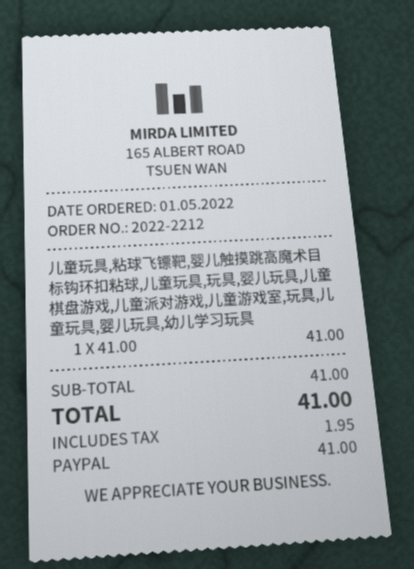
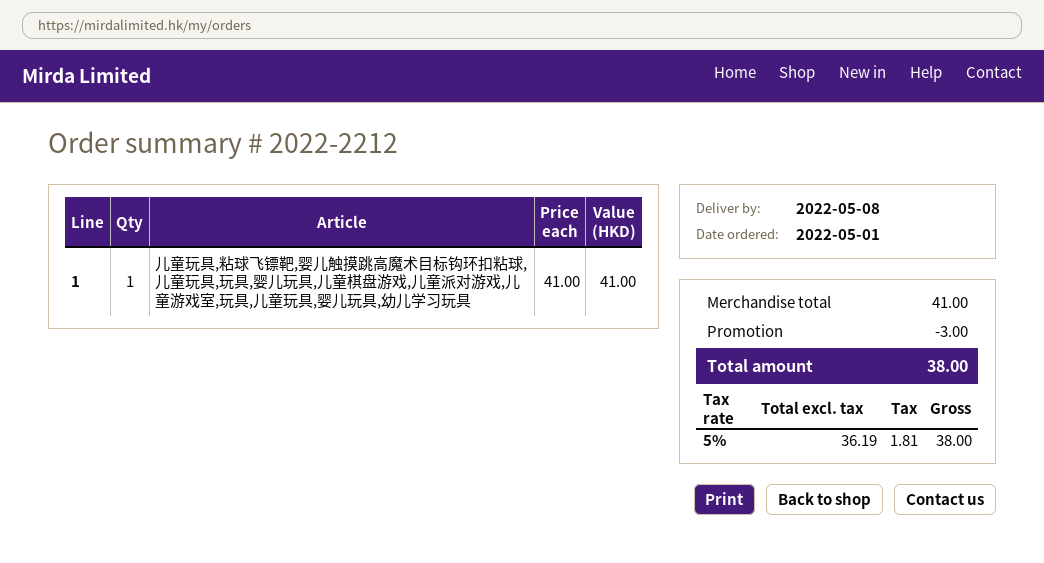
discount: none -> 3.00
tax: 1.95 -> 1.81
total: 41.00 -> 38.00

